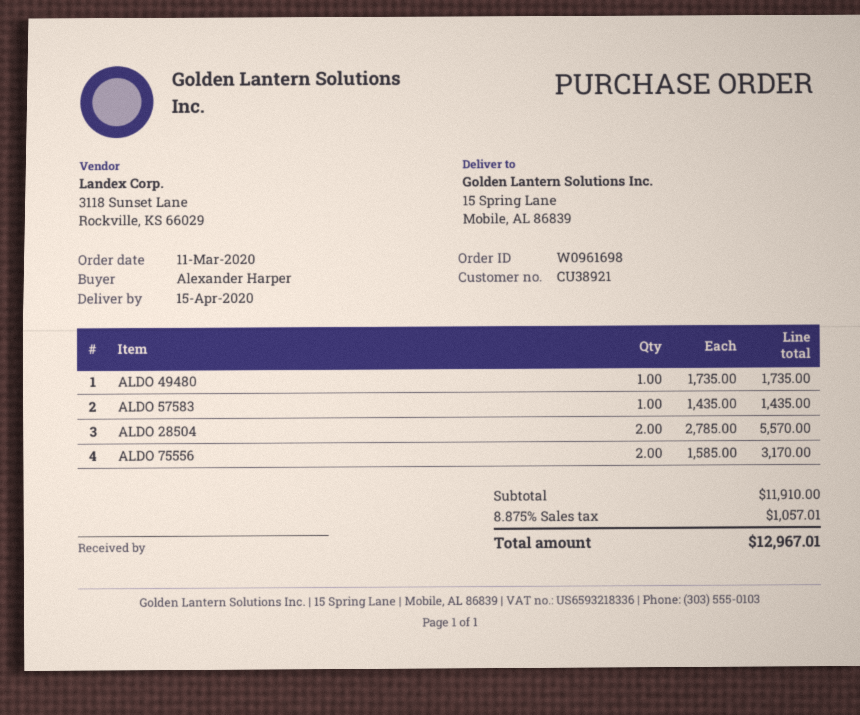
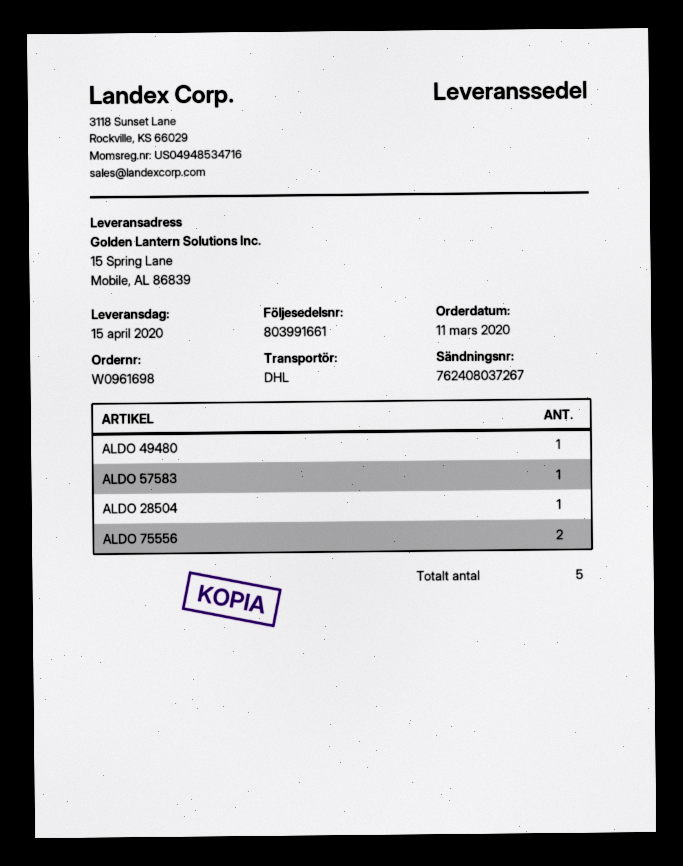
ALDO 28504: 2 -> 1

